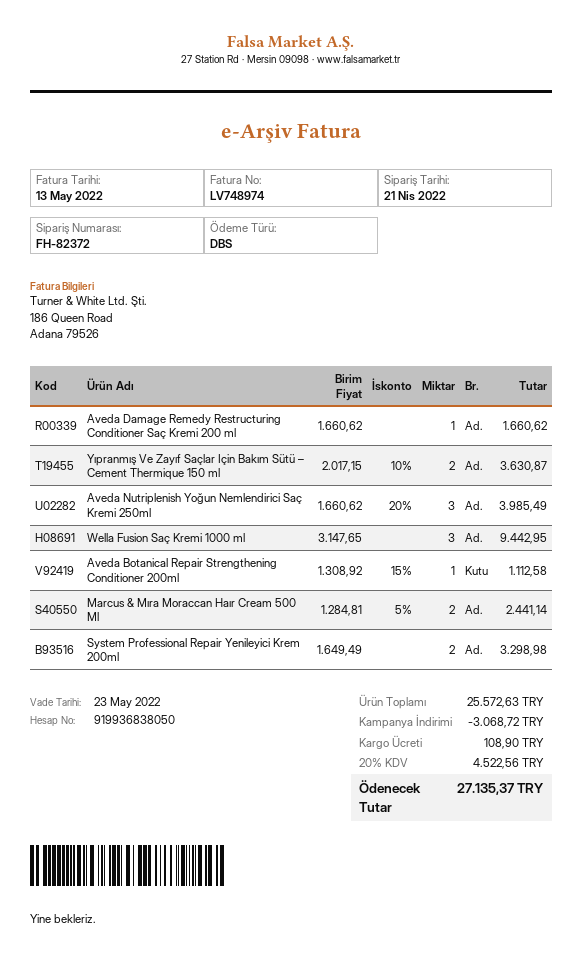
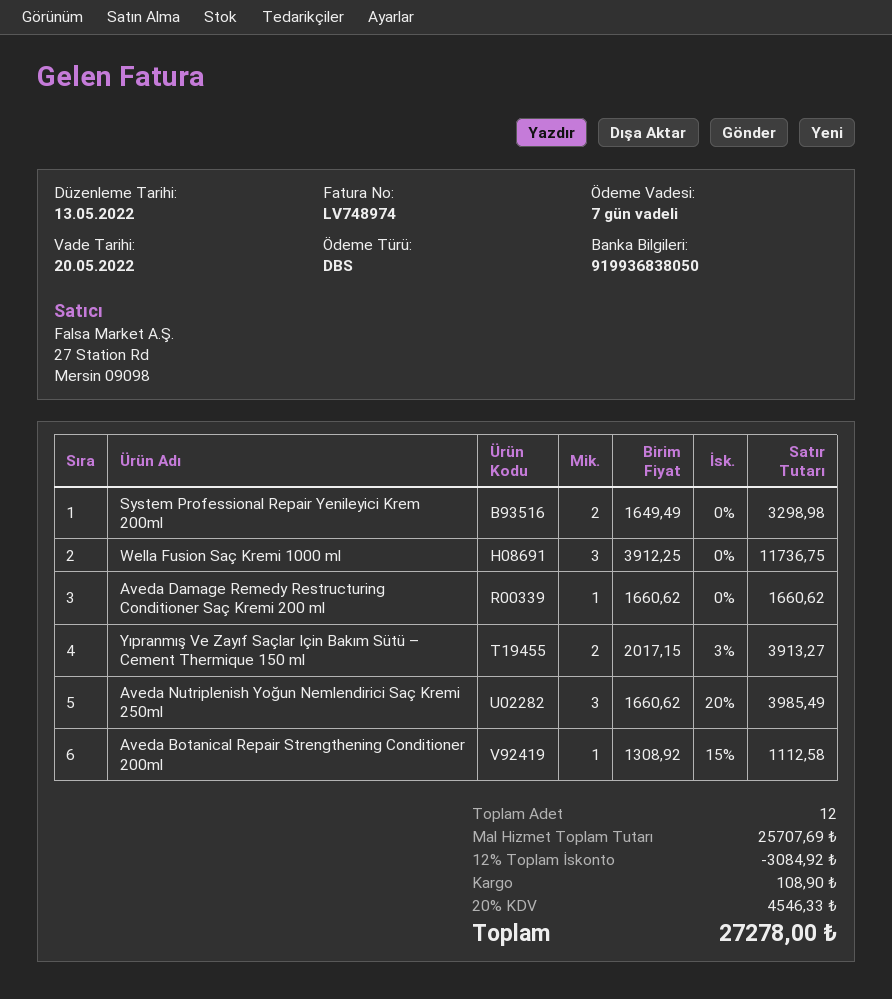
due date: 2022-05-23 -> 2022-05-20
Yıpranmış Ve Zayıf Saçlar Için Bakım Sütü – Cement Thermique 150 ml: 2 x 2017.15 - 10% = 3630.87 -> 2 x 2017.15 - 3% = 3913.27
Wella Fusion Saç Kremi 1000 ml: 3 x 3147.65 = 9442.95 -> 3 x 3912.25 = 11736.75
Marcus & Mıra Moraccan Haır Cream 500 Ml: 2 x 1284.81 - 5% = 2441.14 -> none
subtotal: 25572.63 -> 25707.69
discount: 3068.72 -> 3084.92
tax: 20% = 4522.56 -> 20% = 4546.33
total: 27135.37 -> 27278.00

